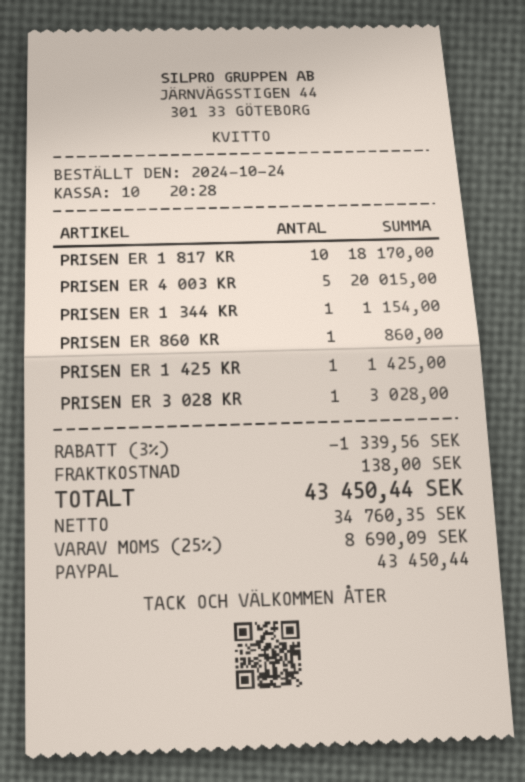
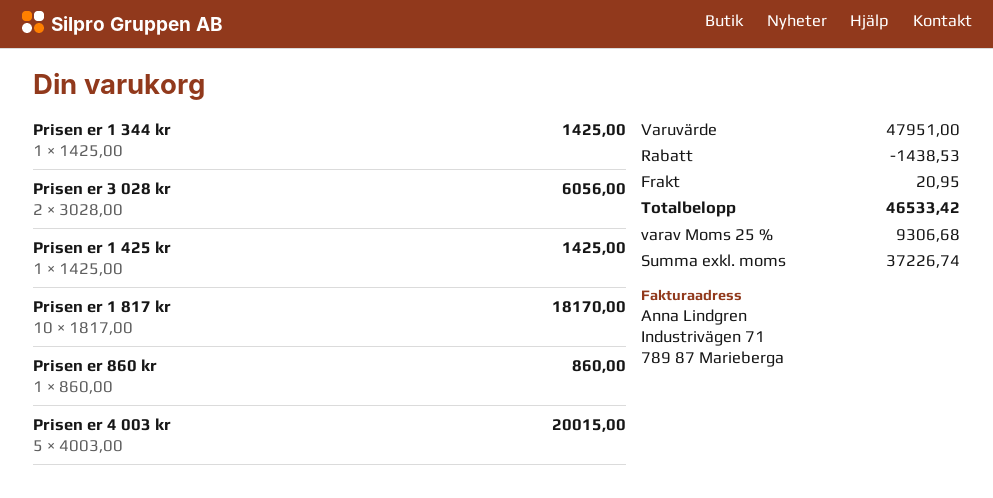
PRISEN ER 1 344 KR: 1 for 1154.00 -> 1 for 1425.00
PRISEN ER 3 028 KR: 1 for 3028.00 -> 2 for 6056.00
discount: 1339.56 -> 1438.53
shipping: 138.00 -> 20.95
net: 34760.35 -> 37226.74
tax: 25% = 8690.09 -> 25% = 9306.68
total: 43450.44 -> 46533.42

